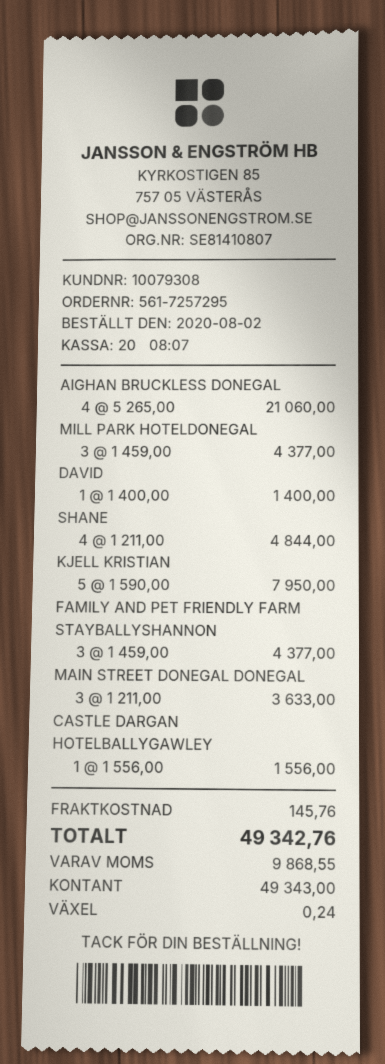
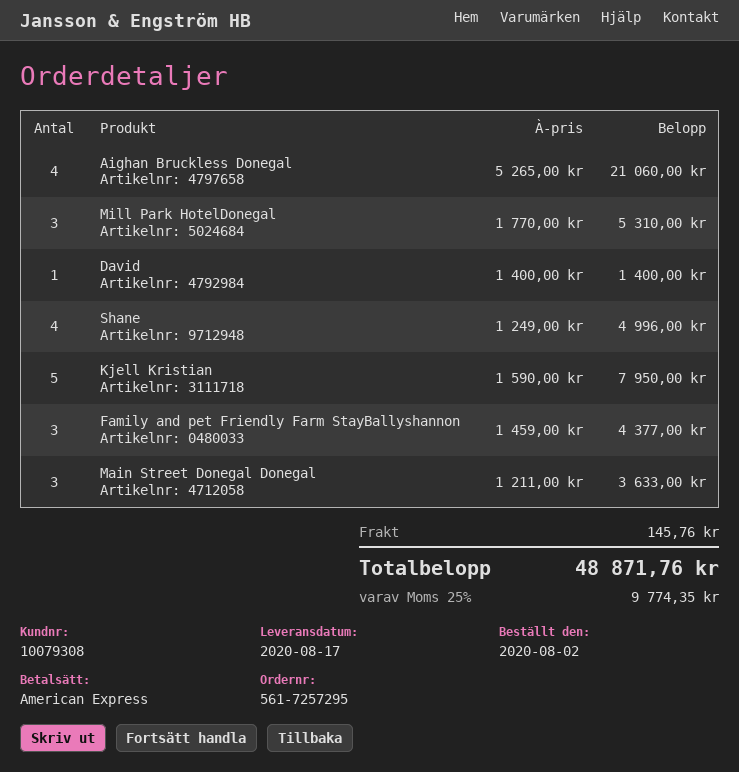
payment method: cash -> American Express
MILL PARK HOTELDONEGAL: 3 x 1459.00 = 4377.00 -> 3 x 1770.00 = 5310.00
SHANE: 4 x 1211.00 = 4844.00 -> 4 x 1249.00 = 4996.00
CASTLE DARGAN HOTELBALLYGAWLEY: 1 x 1556.00 = 1556.00 -> none
tax: 9868.55 -> 9774.35
total: 49342.76 -> 48871.76

